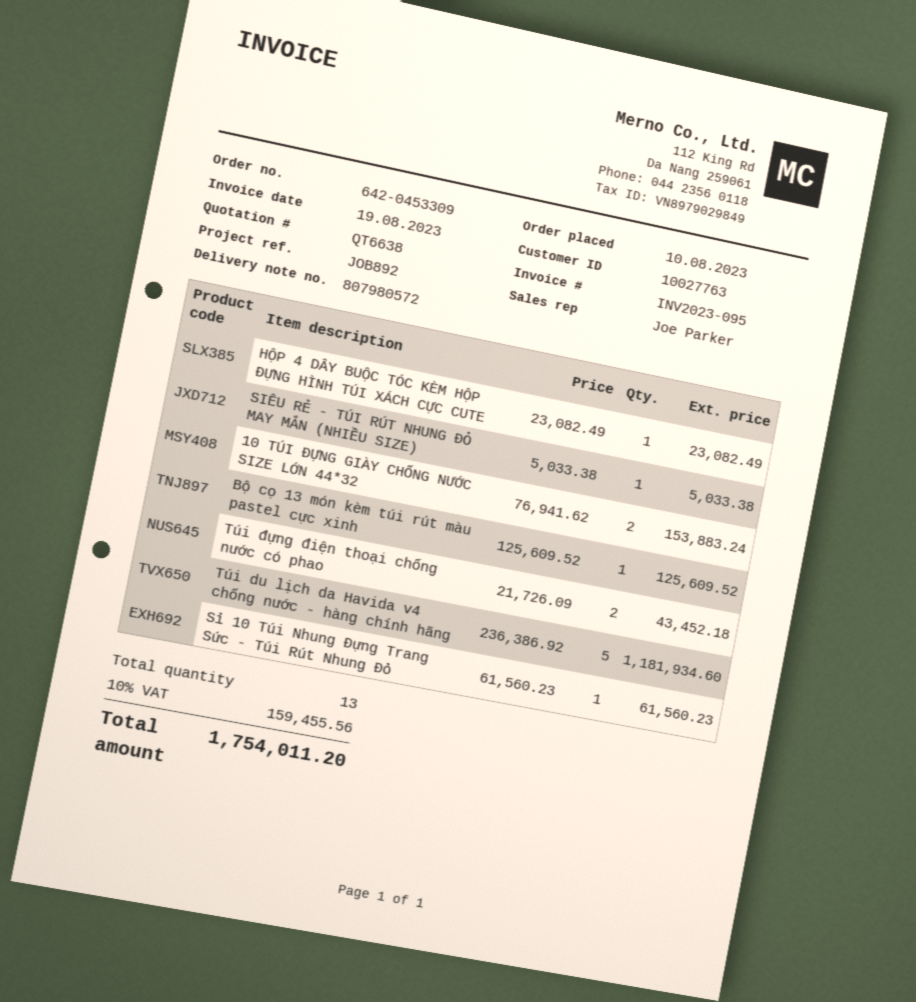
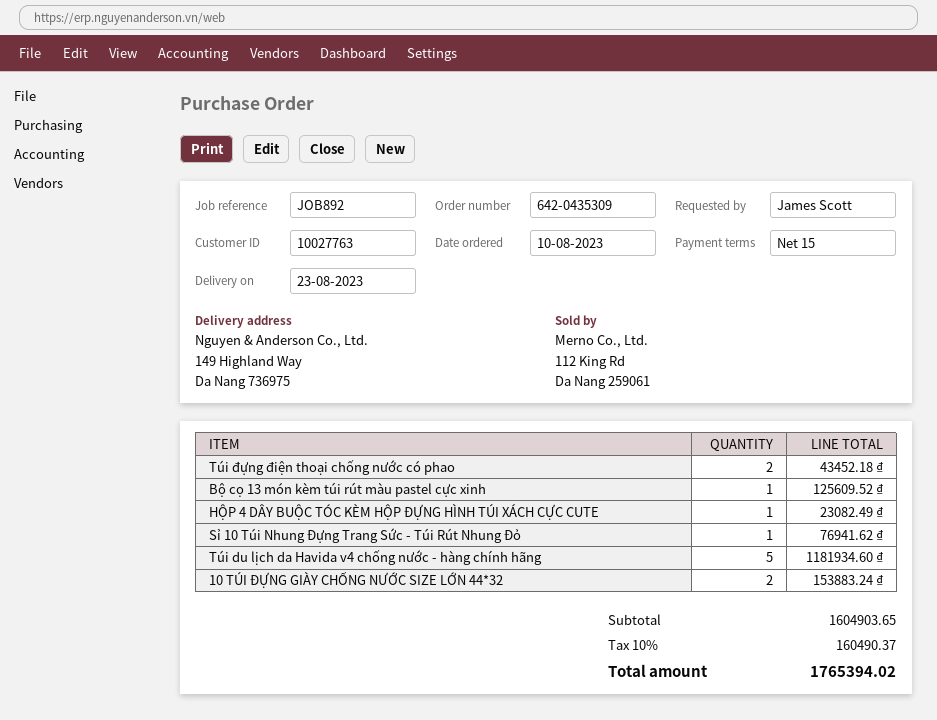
order number: 642-0453309 -> 642-0435309
SIÊU RẺ - TÚI RÚT NHUNG ĐỎ MAY MẮN (NHIỀU SIZE): 1 for 5033.38 -> none
Sỉ 10 Túi Nhung Đựng Trang Sức - Túi Rút Nhung Đỏ: 1 for 61560.23 -> 1 for 76941.62
tax: 10% = 159455.56 -> 10% = 160490.37
total: 1754011.20 -> 1765394.02

